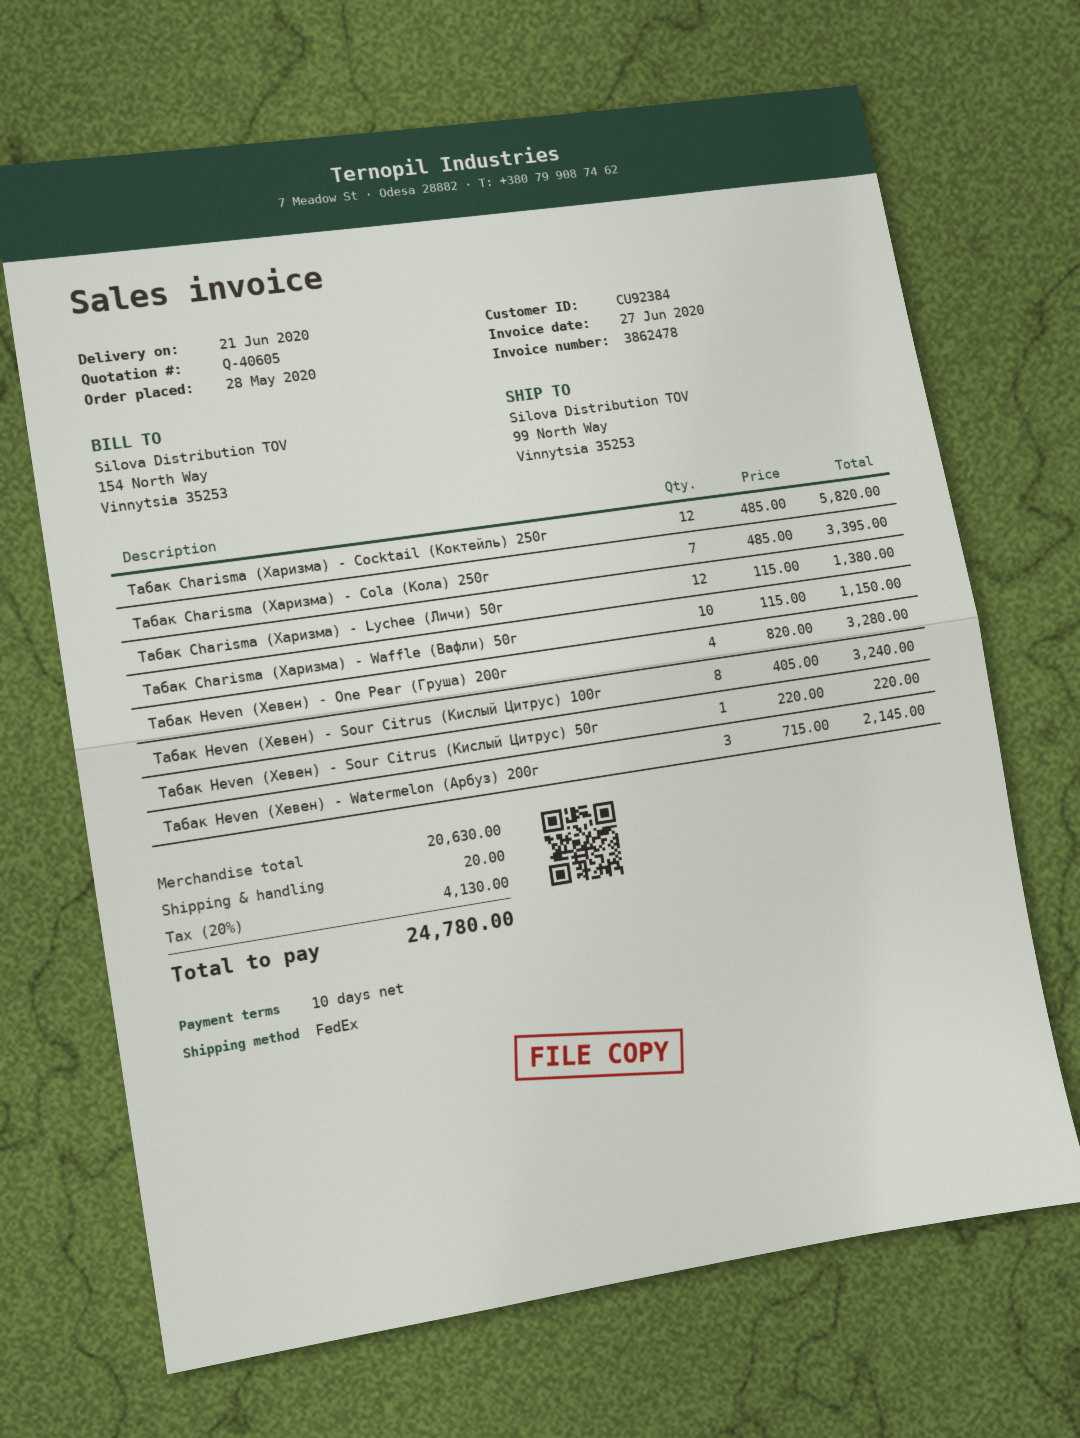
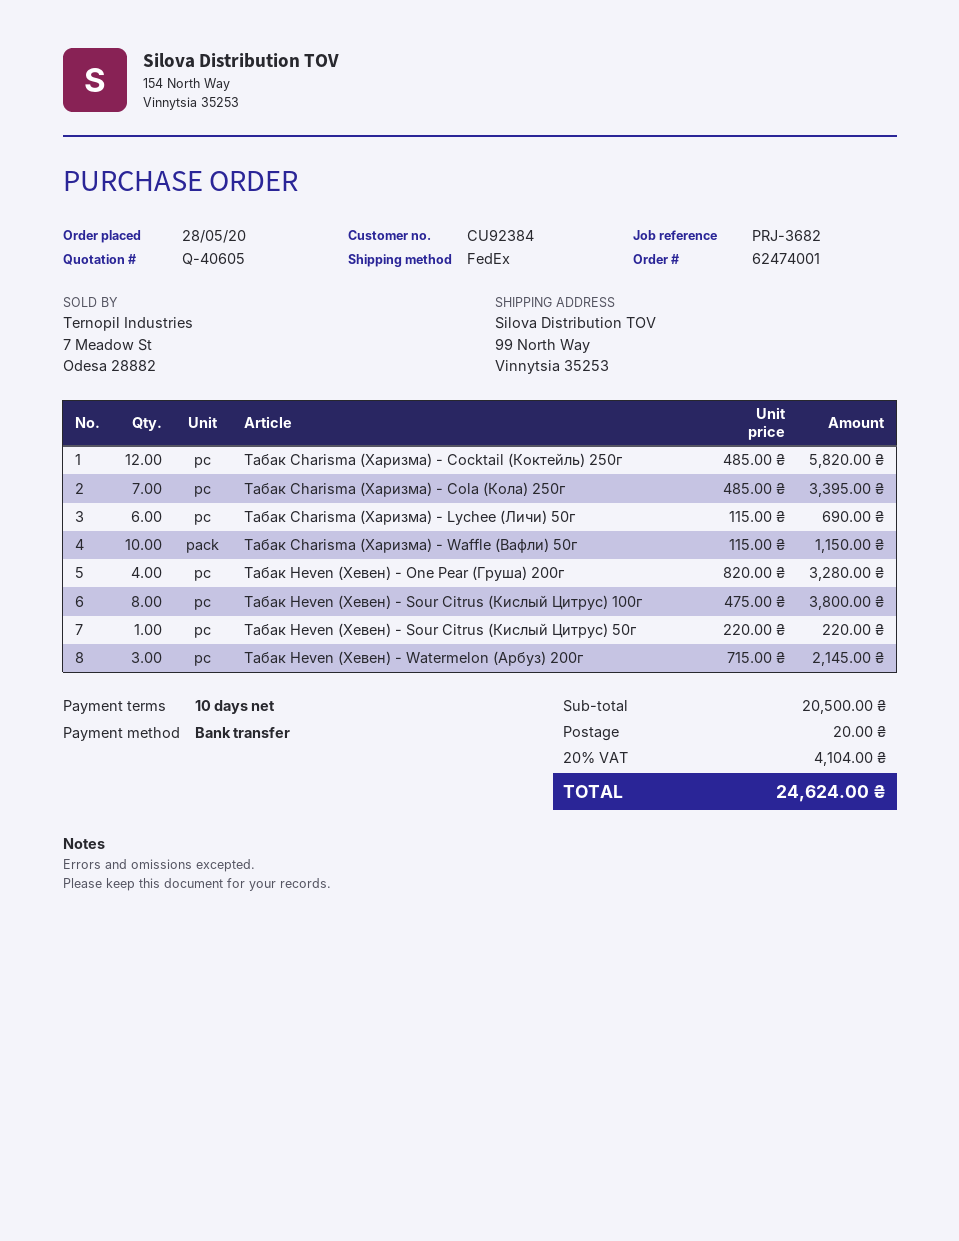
Табак Charisma (Харизма) - Lychee (Личи) 50г: 12 x 115.00 = 1380.00 -> 6 x 115.00 = 690.00
Табак Heven (Хевен) - Sour Citrus (Кислый Цитрус) 100г: 8 x 405.00 = 3240.00 -> 8 x 475.00 = 3800.00
subtotal: 20630.00 -> 20500.00
tax: 20% = 4130.00 -> 20% = 4104.00
total: 24780.00 -> 24624.00

